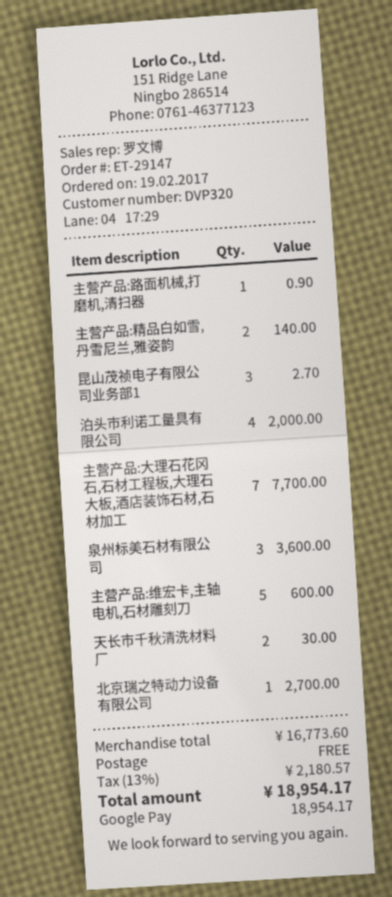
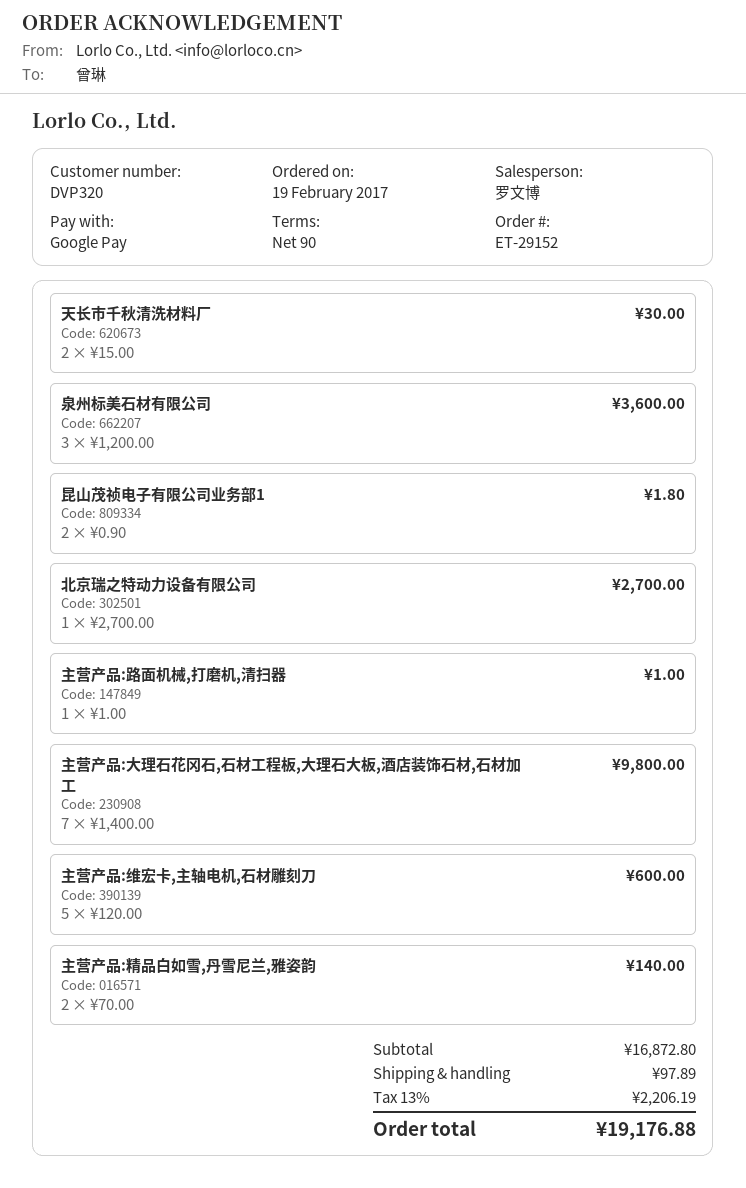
order number: ET-29147 -> ET-29152
主营产品:路面机械,打磨机,清扫器: 1 for 0.90 -> 1 for 1.00
昆山茂祯电子有限公司业务部1: 3 for 2.70 -> 2 for 1.80
泊头市利诺工量具有限公司: 4 for 2000.00 -> none
主营产品:大理石花冈石,石材工程板,大理石大板,酒店装饰石材,石材加工: 7 for 7700.00 -> 7 for 9800.00
subtotal: 16773.60 -> 16872.80
shipping: 0.00 -> 97.89
tax: 13% = 2180.57 -> 13% = 2206.19
total: 18954.17 -> 19176.88

